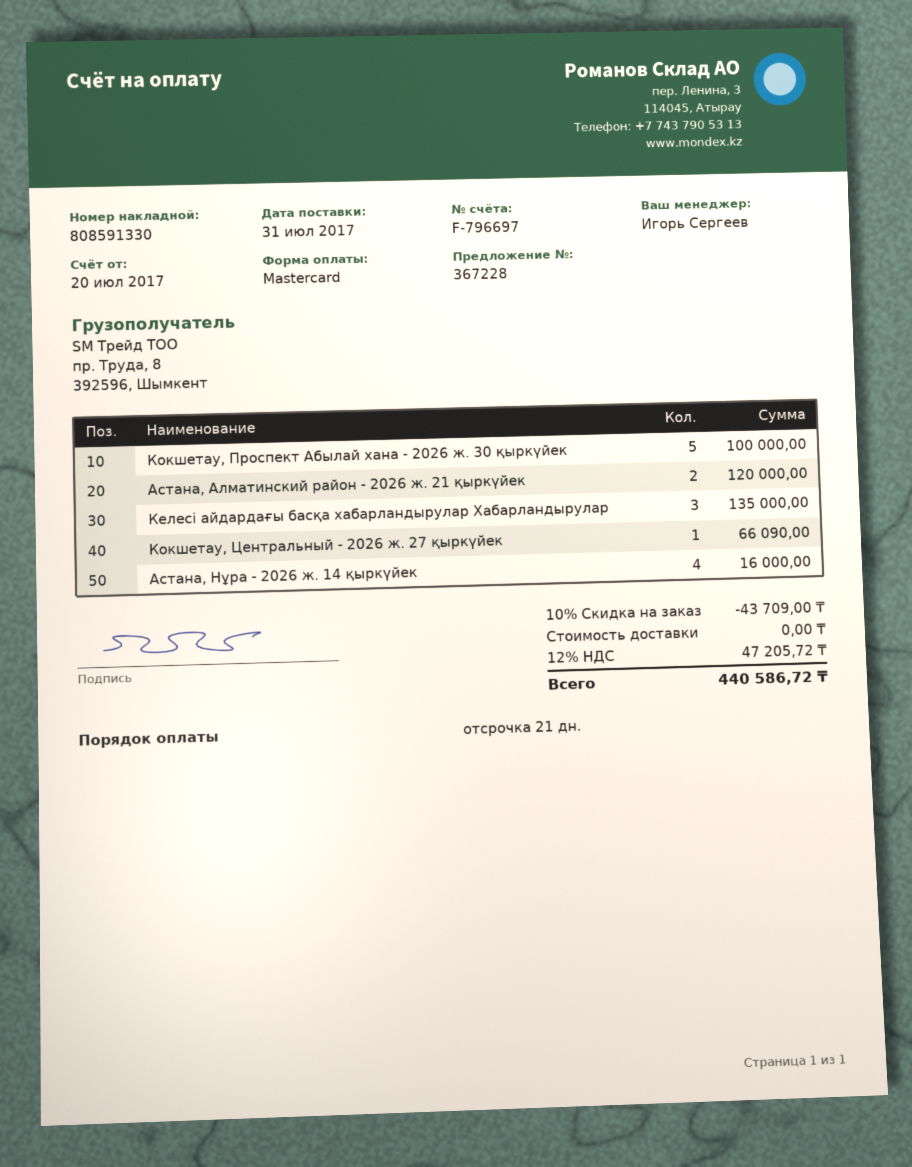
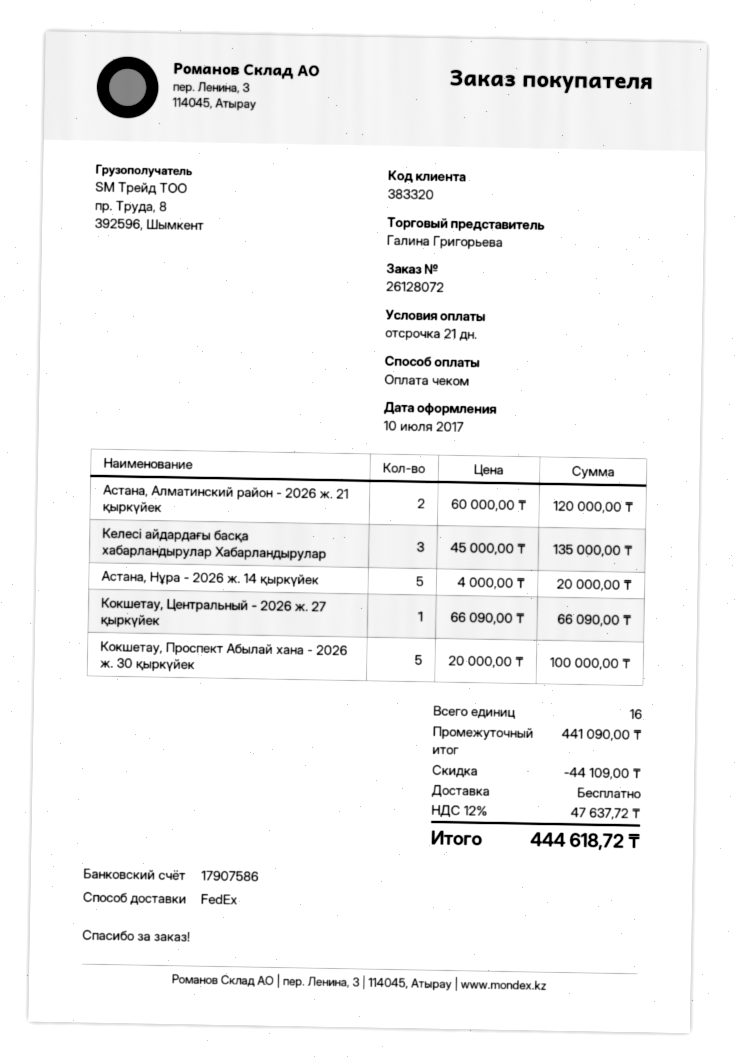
sales rep: Игорь Сергеев -> Галина Григорьева
payment method: Mastercard -> cheque
Астана, Нұра - 2026 ж. 14 қыркүйек: 4 for 16000.00 -> 5 for 20000.00
discount: 43709.00 -> 44109.00
tax: 12% = 47205.72 -> 12% = 47637.72
total: 440586.72 -> 444618.72

